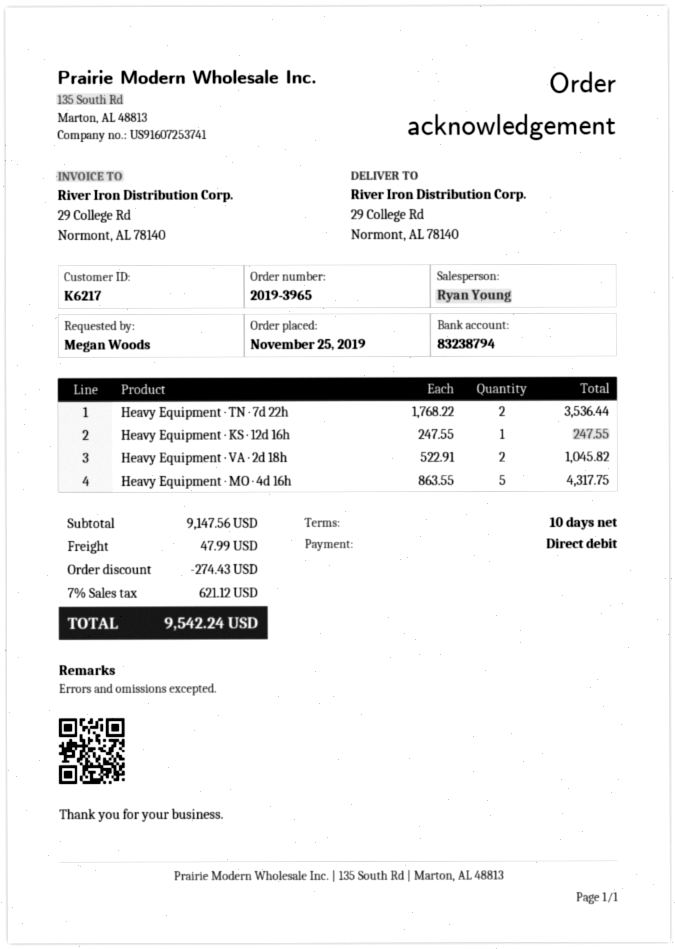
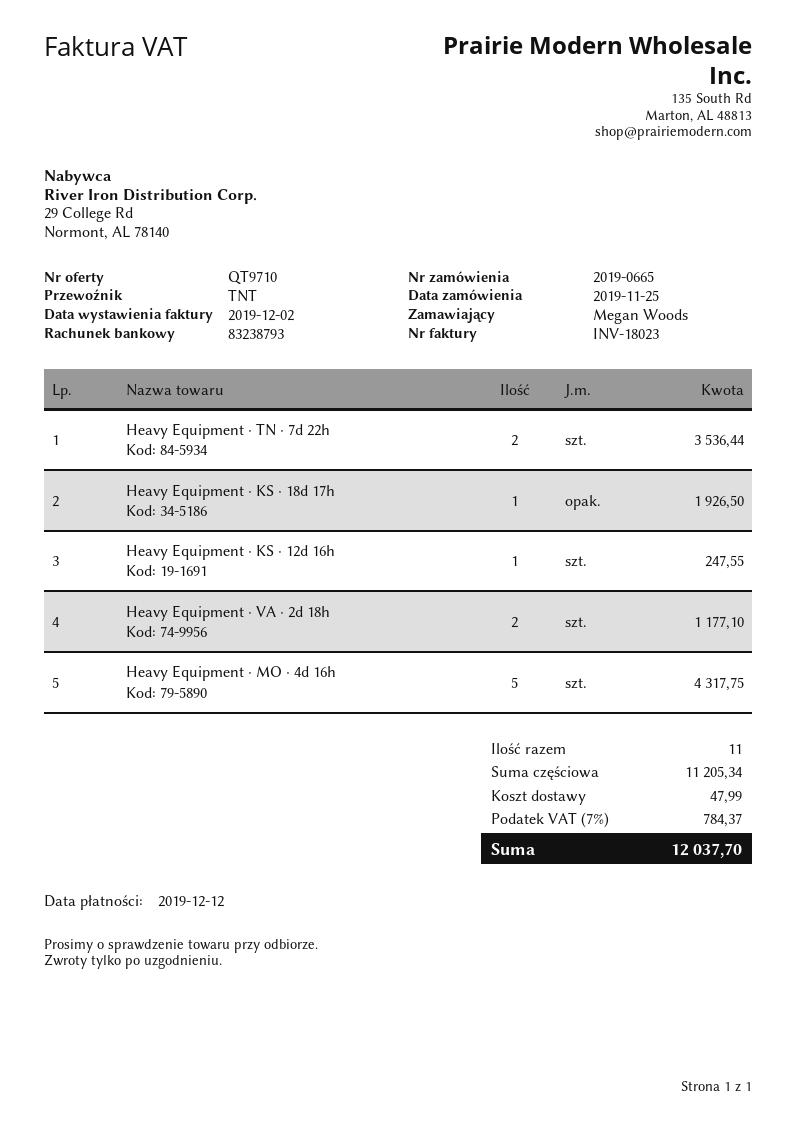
order number: 2019-3965 -> 2019-0665
bank account: 83238794 -> 83238793
Heavy Equipment · VA · 2d 18h: 2 for 1045.82 -> 2 for 1177.10
Heavy Equipment · KS · 18d 17h: none -> 1 for 1926.50
subtotal: 9147.56 -> 11205.34
discount: 274.43 -> none
tax: 7% = 621.12 -> 7% = 784.37
total: 9542.24 -> 12037.70

